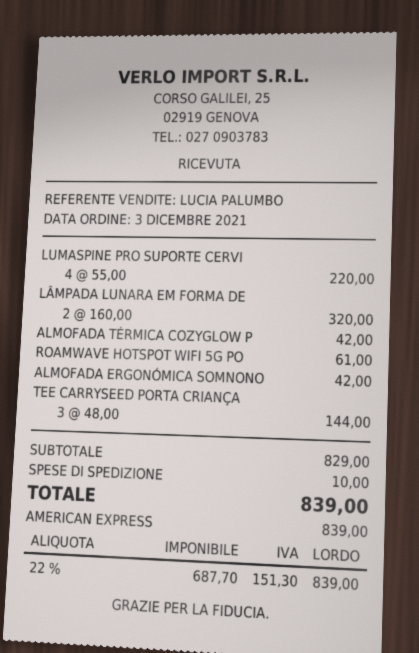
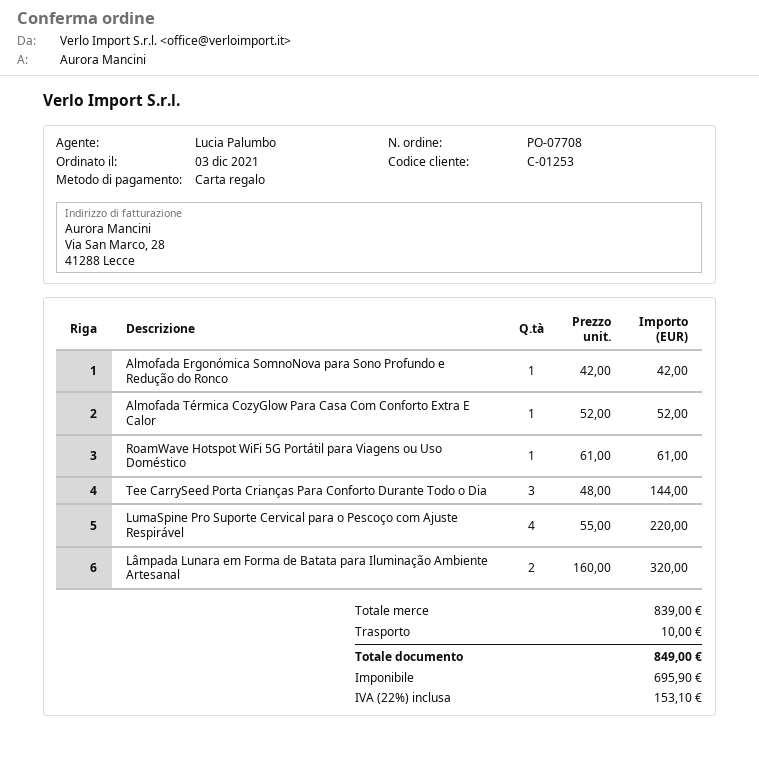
payment method: American Express -> gift card
ALMOFADA TÉRMICA COZYGLOW P: 1 x 42.00 = 42.00 -> 1 x 52.00 = 52.00
subtotal: 829.00 -> 839.00
net: 687.70 -> 695.90
tax: 22% = 151.30 -> 22% = 153.10
total: 839.00 -> 849.00

